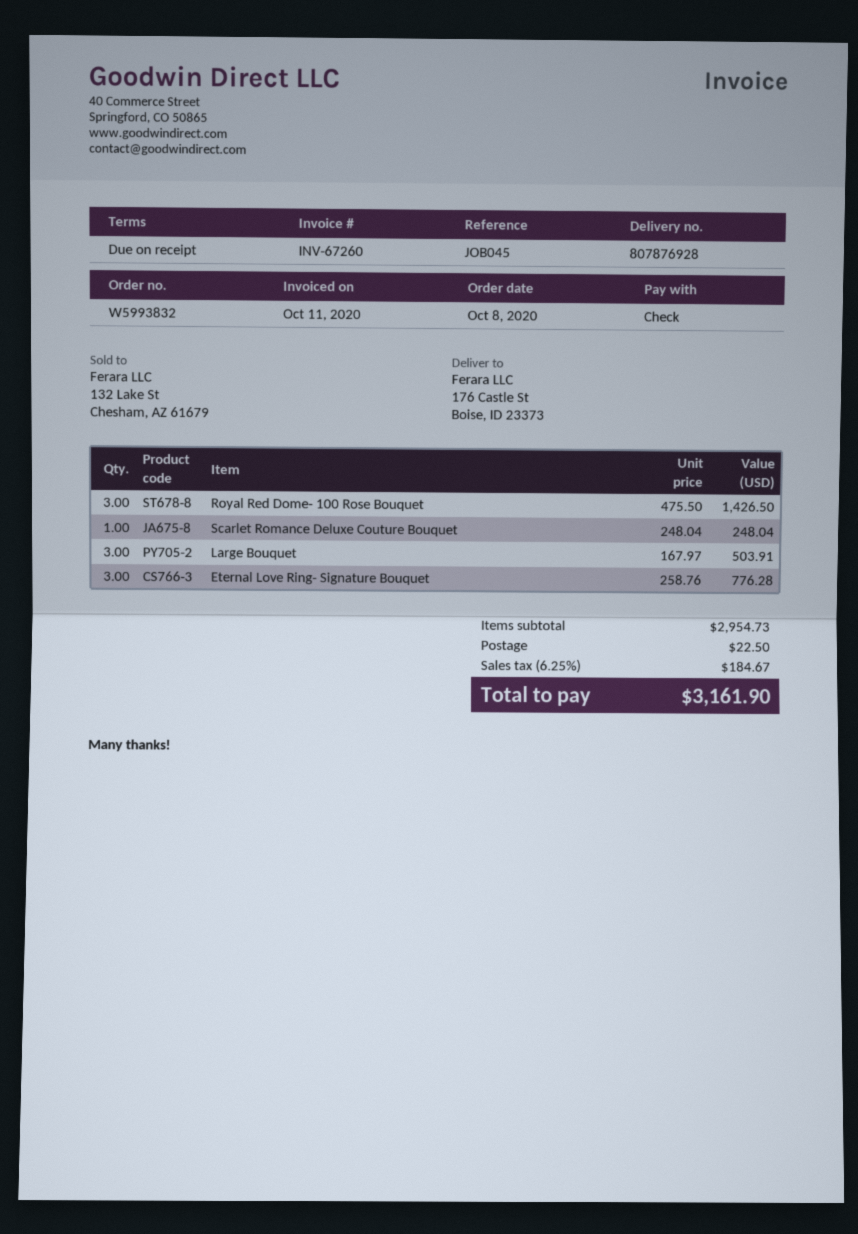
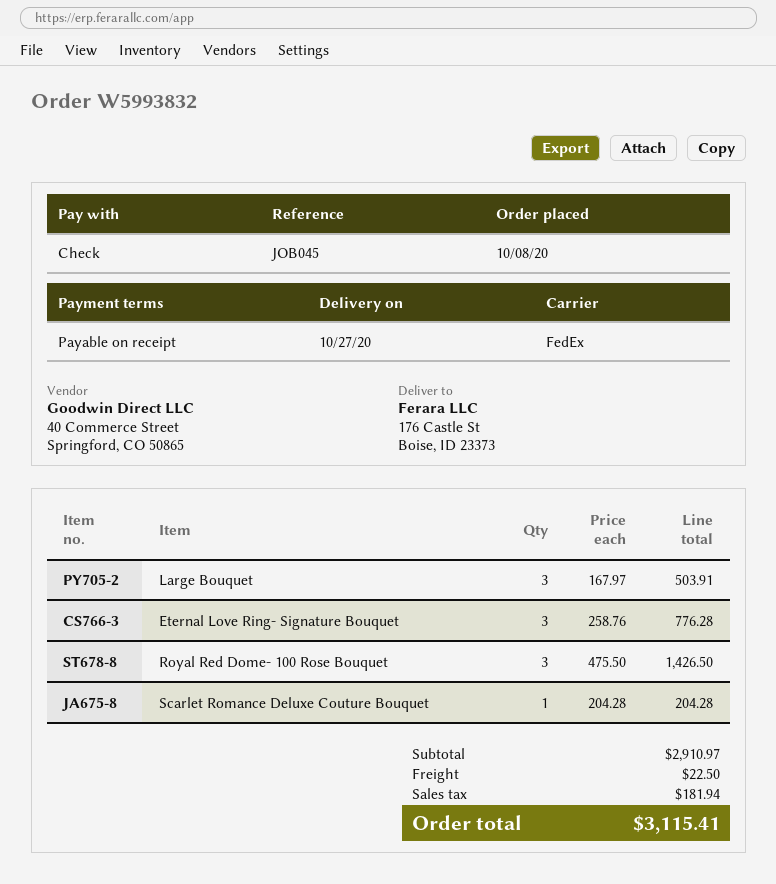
Scarlet Romance Deluxe Couture Bouquet: 1 x 248.04 = 248.04 -> 1 x 204.28 = 204.28
subtotal: 2954.73 -> 2910.97
tax: 184.67 -> 181.94
total: 3161.90 -> 3115.41

